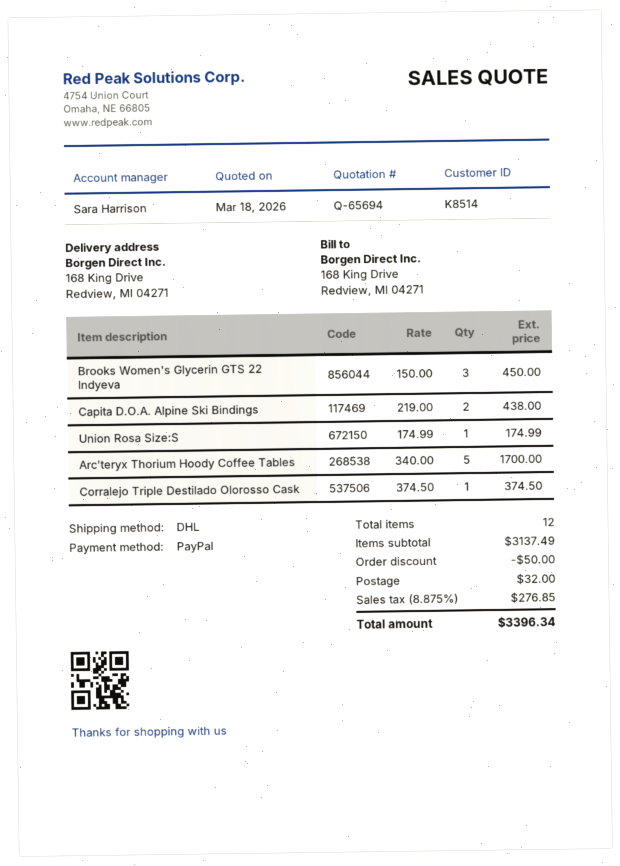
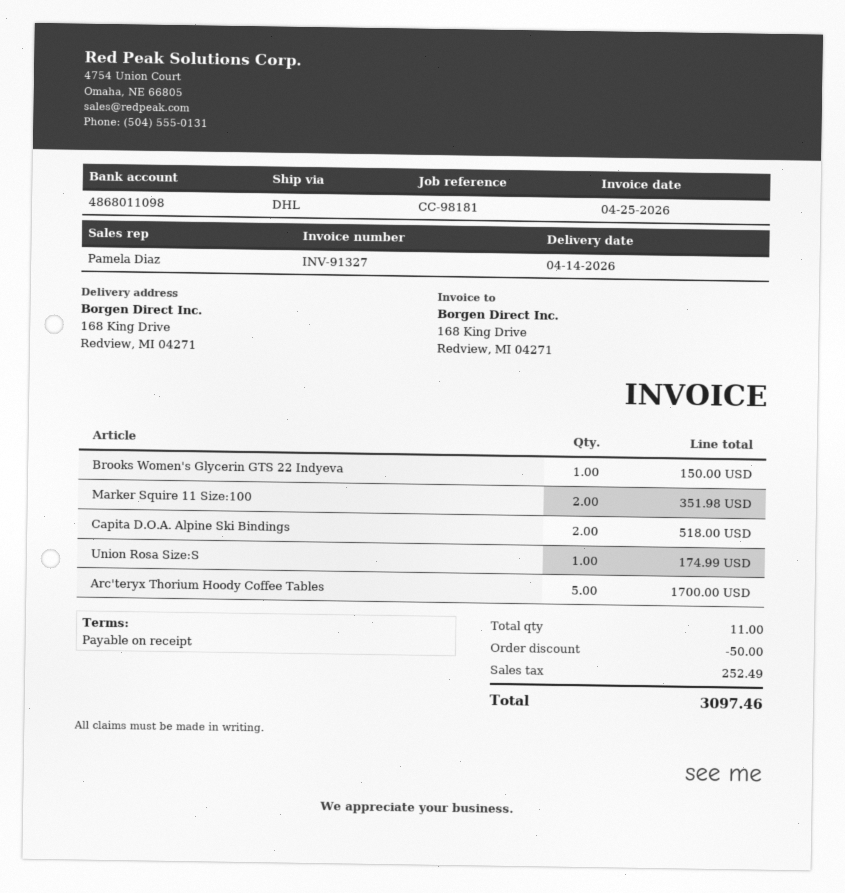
sales rep: Sara Harrison -> Pamela Diaz
Brooks Women's Glycerin GTS 22 Indyeva: 3 for 450.00 -> 1 for 150.00
Capita D.O.A. Alpine Ski Bindings: 2 for 438.00 -> 2 for 518.00
Corralejo Triple Destilado Olorosso Cask: 1 for 374.50 -> none
Marker Squire 11 Size:100: none -> 2 for 351.98
total quantity: 12 -> 11
shipping: 32.00 -> none
tax: 276.85 -> 252.49
total: 3396.34 -> 3097.46

